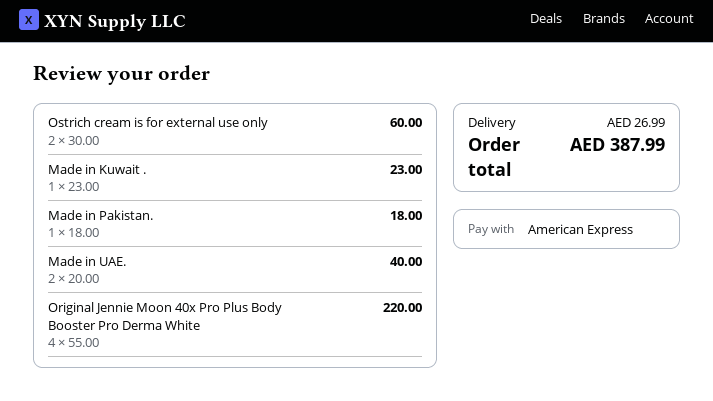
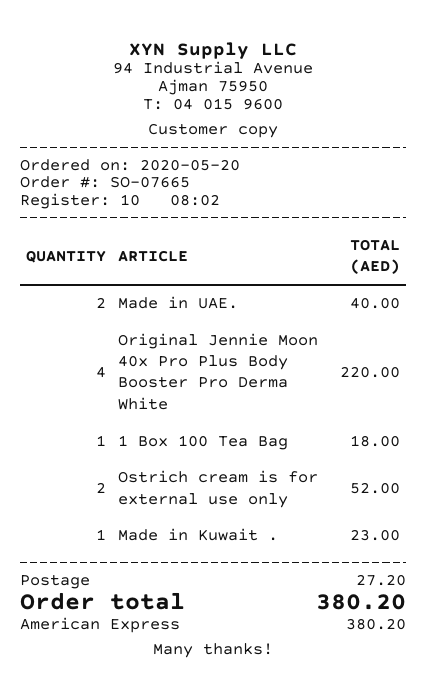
Ostrich cream is for external use only: 2 for 60.00 -> 2 for 52.00
Made in Pakistan.: 1 for 18.00 -> none
1 Box 100 Tea Bag: none -> 1 for 18.00
shipping: 26.99 -> 27.20
total: 387.99 -> 380.20

